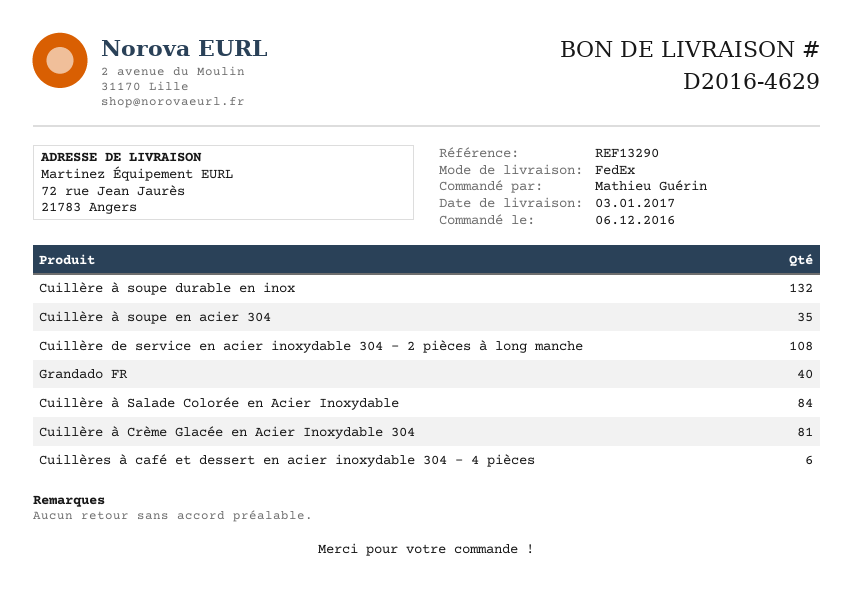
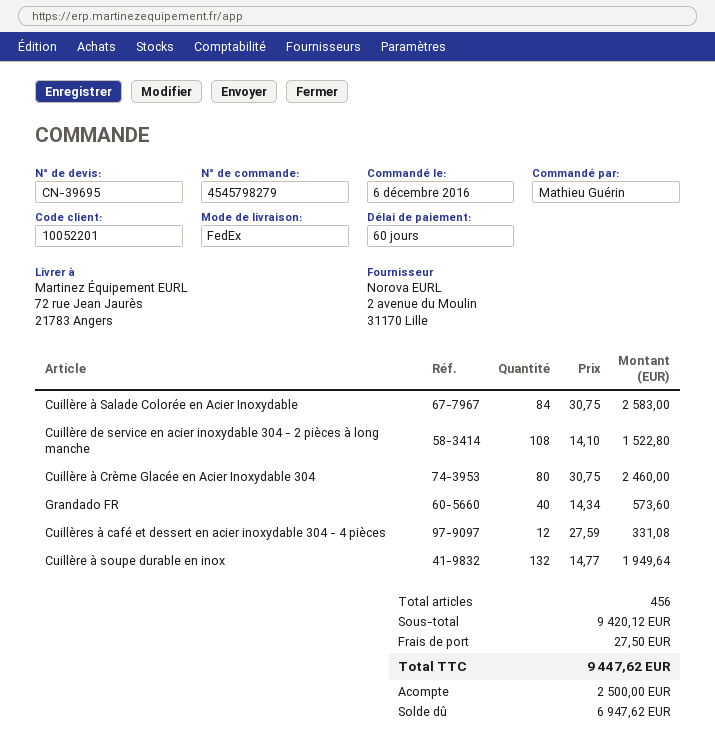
Cuillère à soupe en acier 304: 35 -> none
Cuillère à Crème Glacée en Acier Inoxydable 304: 81 -> 80
Cuillères à café et dessert en acier inoxydable 304 - 4 pièces: 6 -> 12

